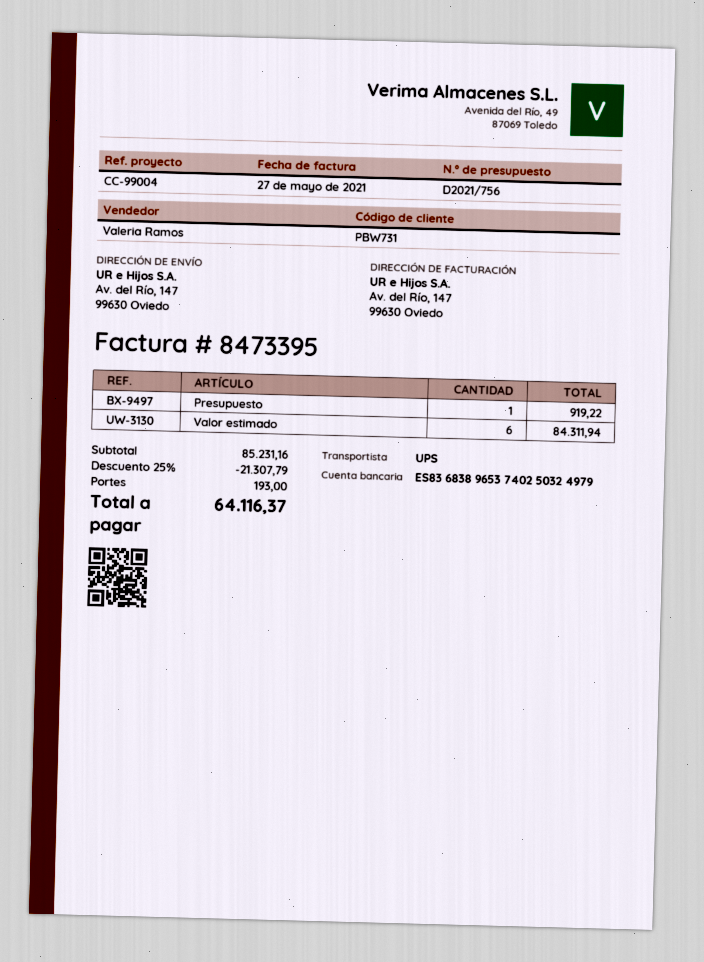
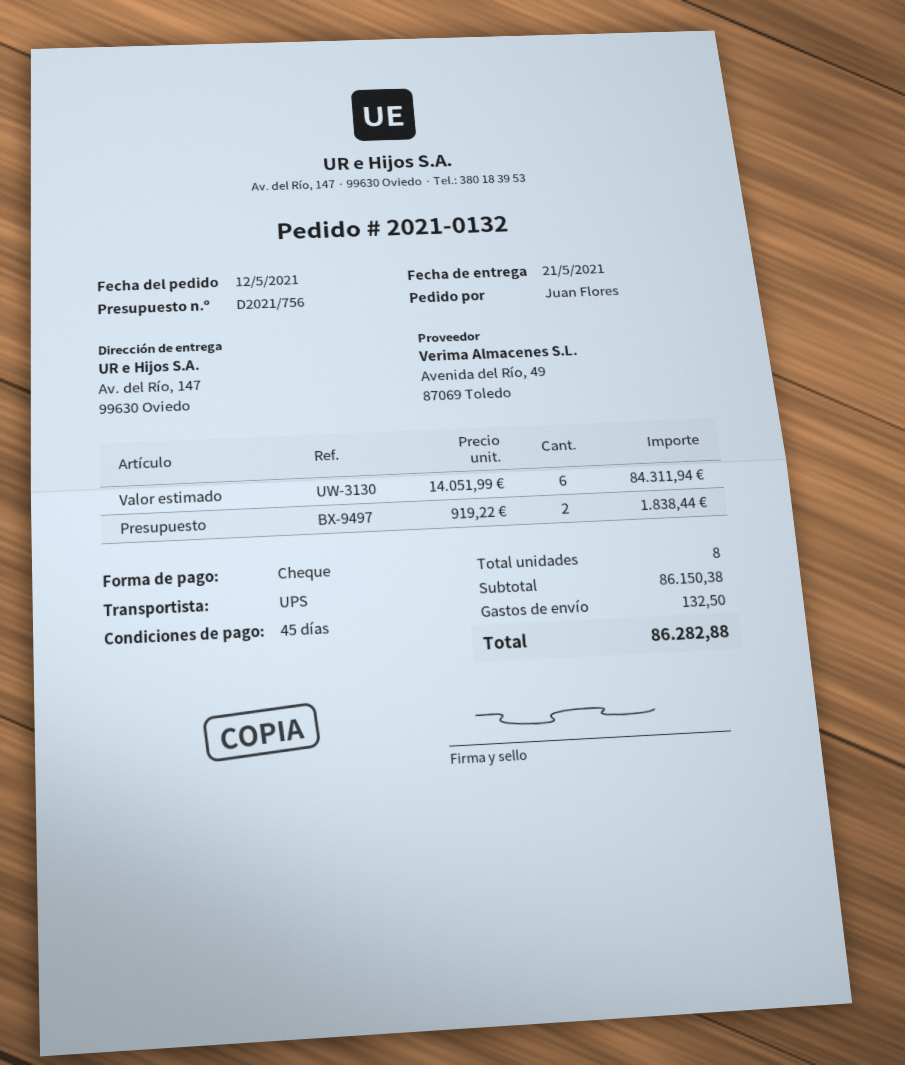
Presupuesto: 1 for 919.22 -> 2 for 1838.44
subtotal: 85231.16 -> 86150.38
discount: 25% = 21307.79 -> none
shipping: 193.00 -> 132.50
total: 64116.37 -> 86282.88

